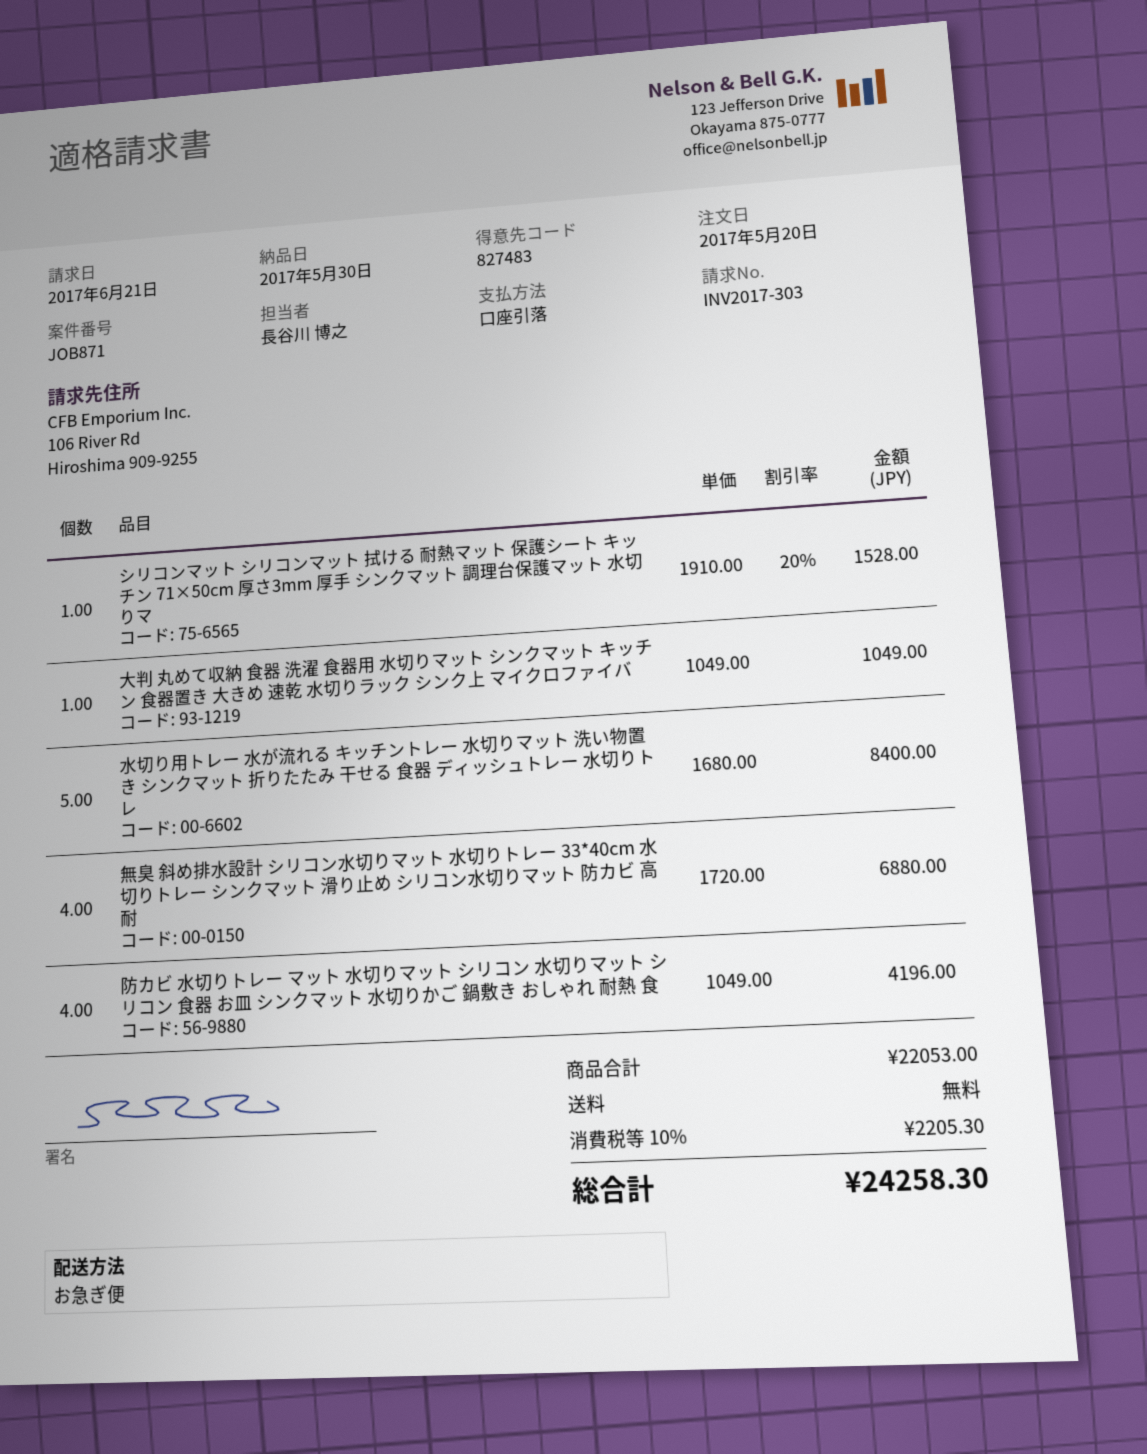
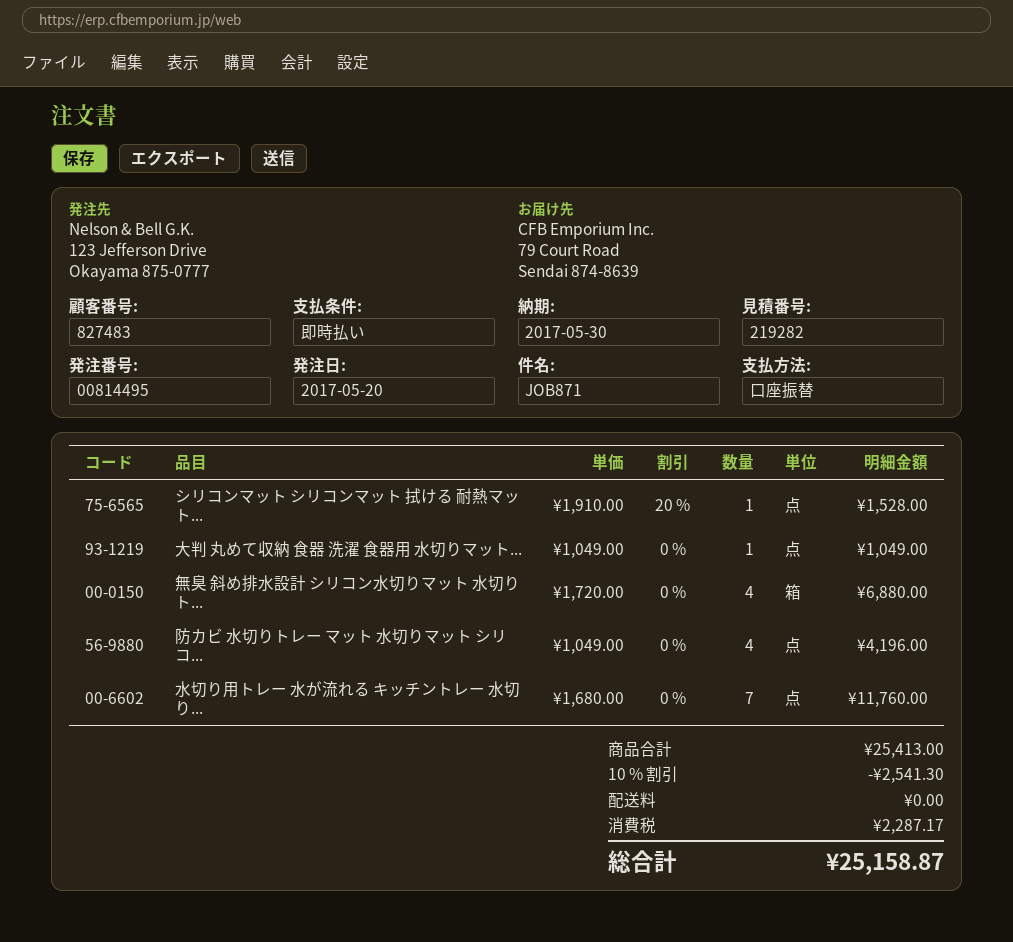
水切り用トレー 水が流れる キッチントレー 水切りマット 洗い物置き シンクマット 折りたたみ 干せる 食器 ディッシュトレー 水切りトレ: 5 x 1680.00 = 8400.00 -> 7 x 1680.00 = 11760.00
subtotal: 22053.00 -> 25413.00
discount: none -> 10% = 2541.30
tax: 2205.30 -> 2287.17
total: 24258.30 -> 25158.87

